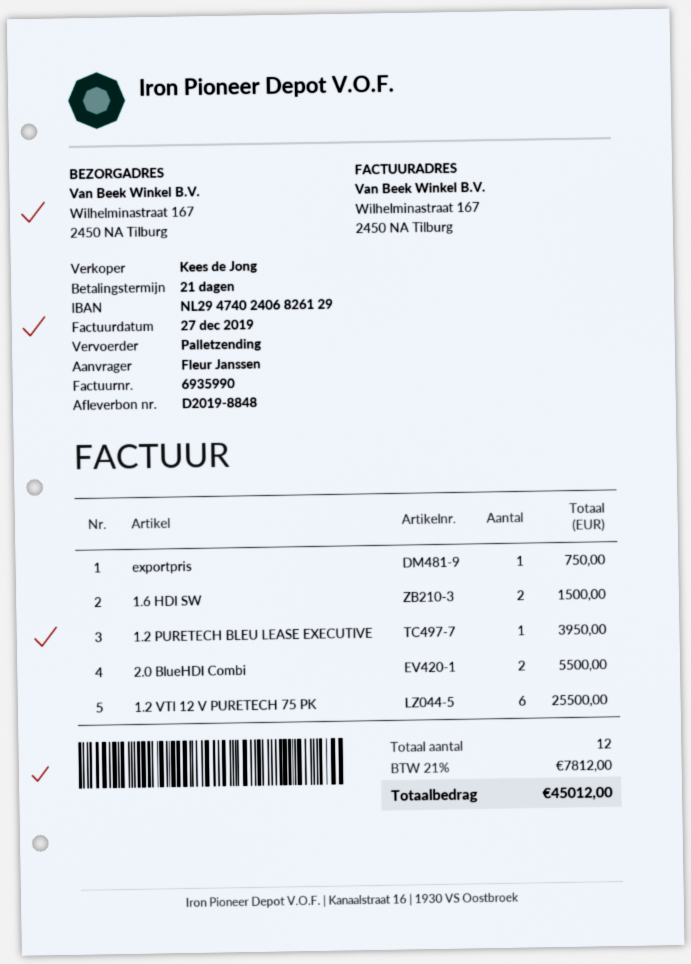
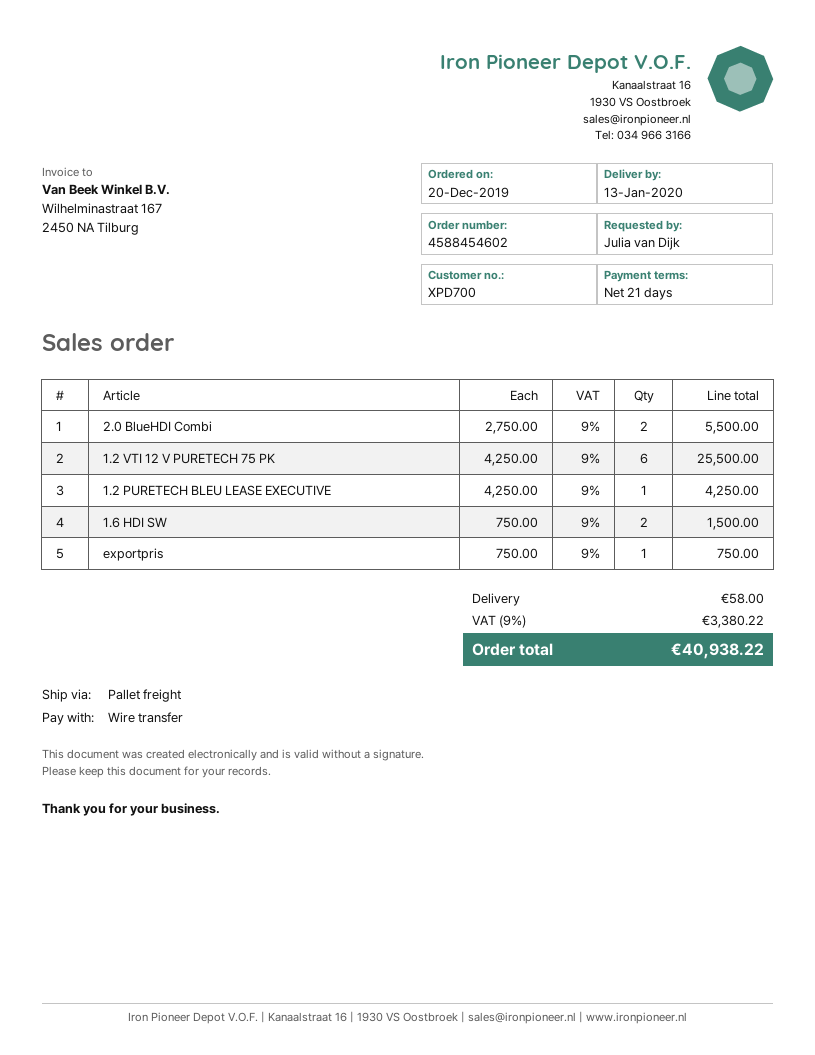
ordered by: Fleur Janssen -> Julia van Dijk
1.2 PURETECH BLEU LEASE EXECUTIVE: 1 for 3950.00 -> 1 for 4250.00
shipping: none -> 58.00
tax: 21% = 7812.00 -> 9% = 3380.22
total: 45012.00 -> 40938.22

